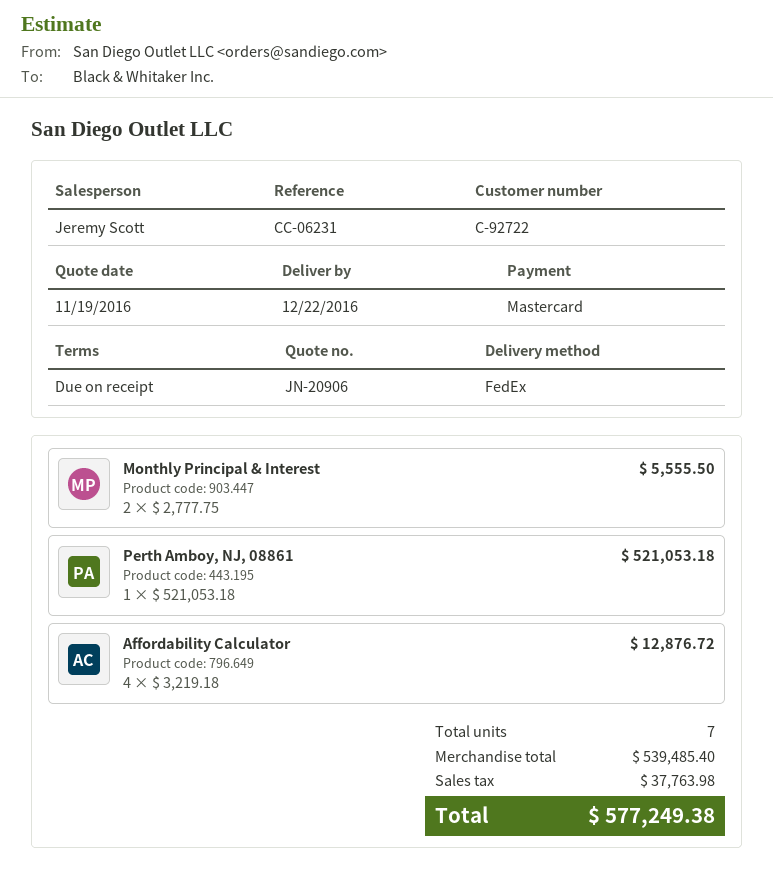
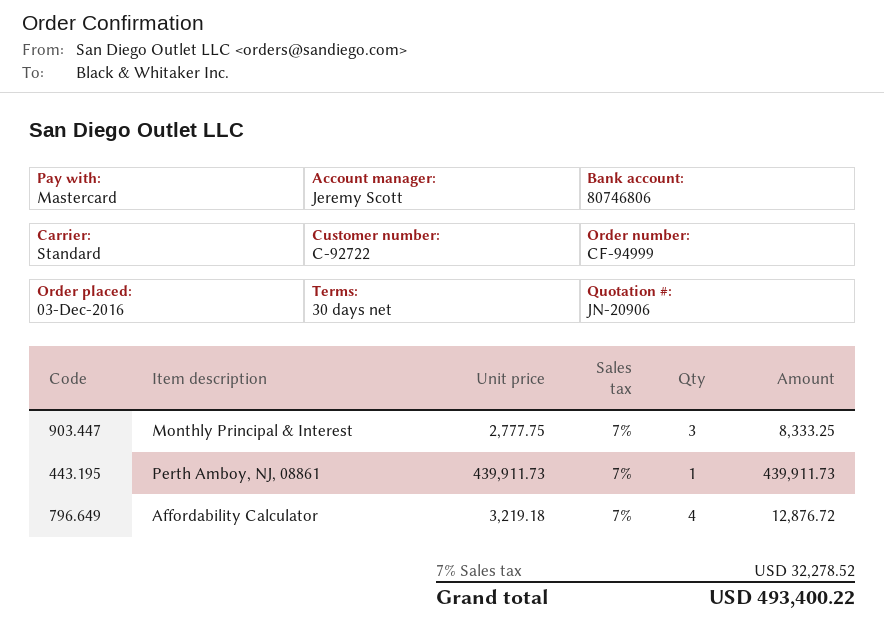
payment terms: on receipt -> 30 days
shipping method: FedEx -> standard
Monthly Principal & Interest: 2 x 2777.75 = 5555.50 -> 3 x 2777.75 = 8333.25
Perth Amboy, NJ, 08861: 1 x 521053.18 = 521053.18 -> 1 x 439911.73 = 439911.73
tax: 37763.98 -> 32278.52
total: 577249.38 -> 493400.22

